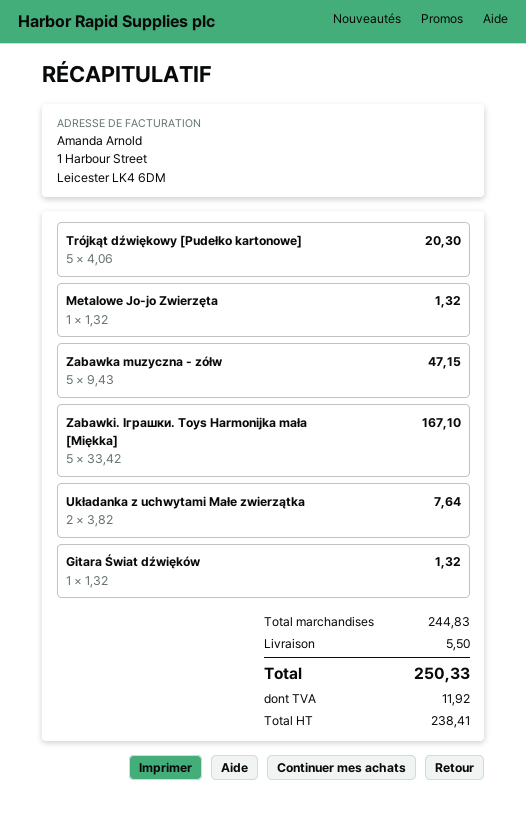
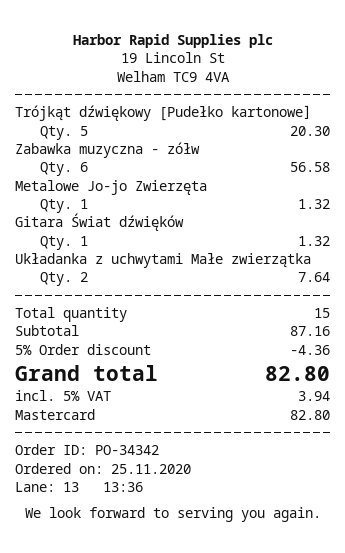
Zabawka muzyczna - zółw: 5 for 47.15 -> 6 for 56.58
Zabawki. Іграшки. Toys Harmonijka mała [Miękka]: 5 for 167.10 -> none
subtotal: 244.83 -> 87.16
discount: none -> 5% = 4.36
shipping: 5.50 -> none
tax: 11.92 -> 3.94
total: 250.33 -> 82.80

